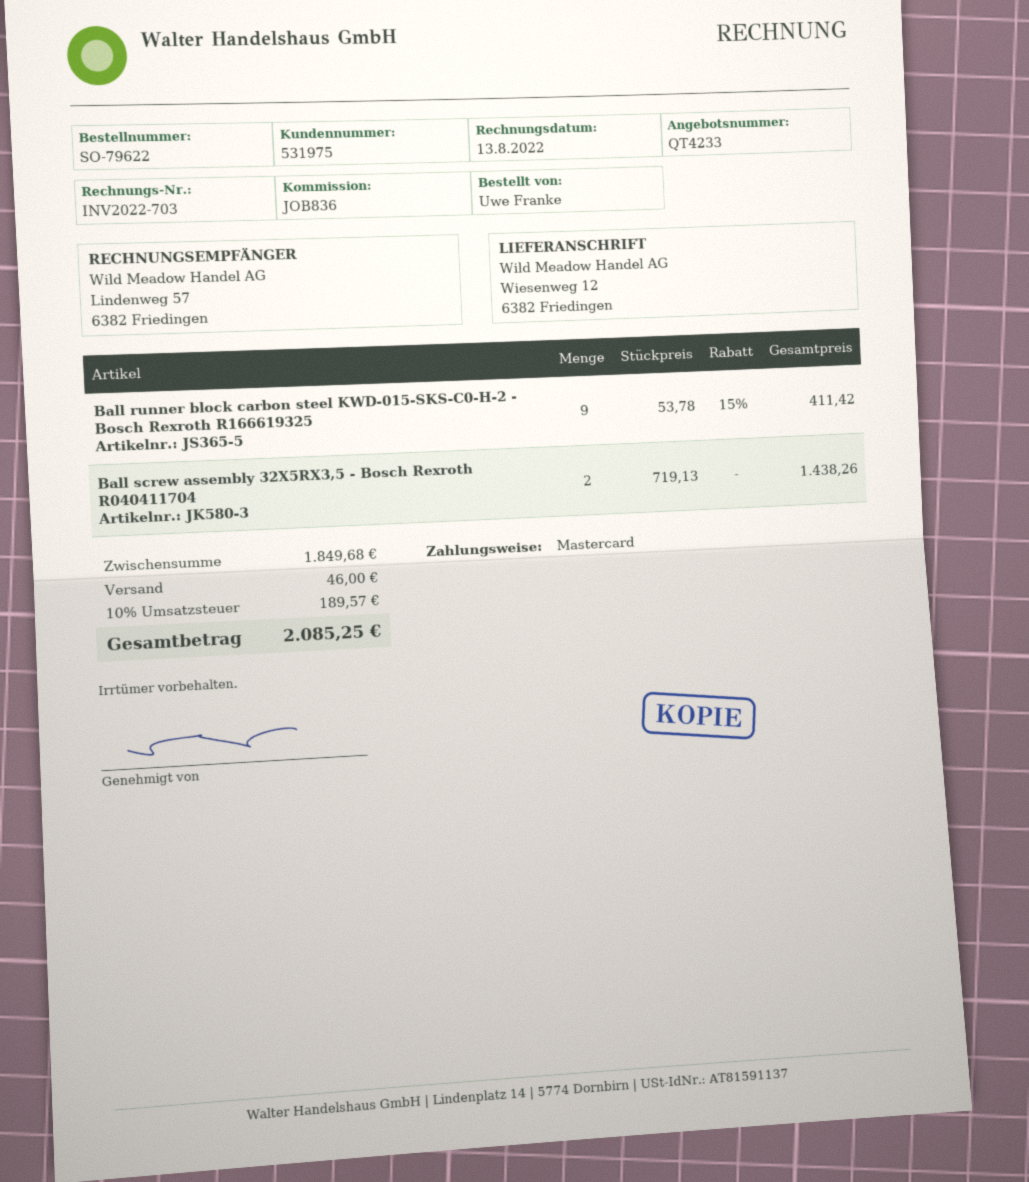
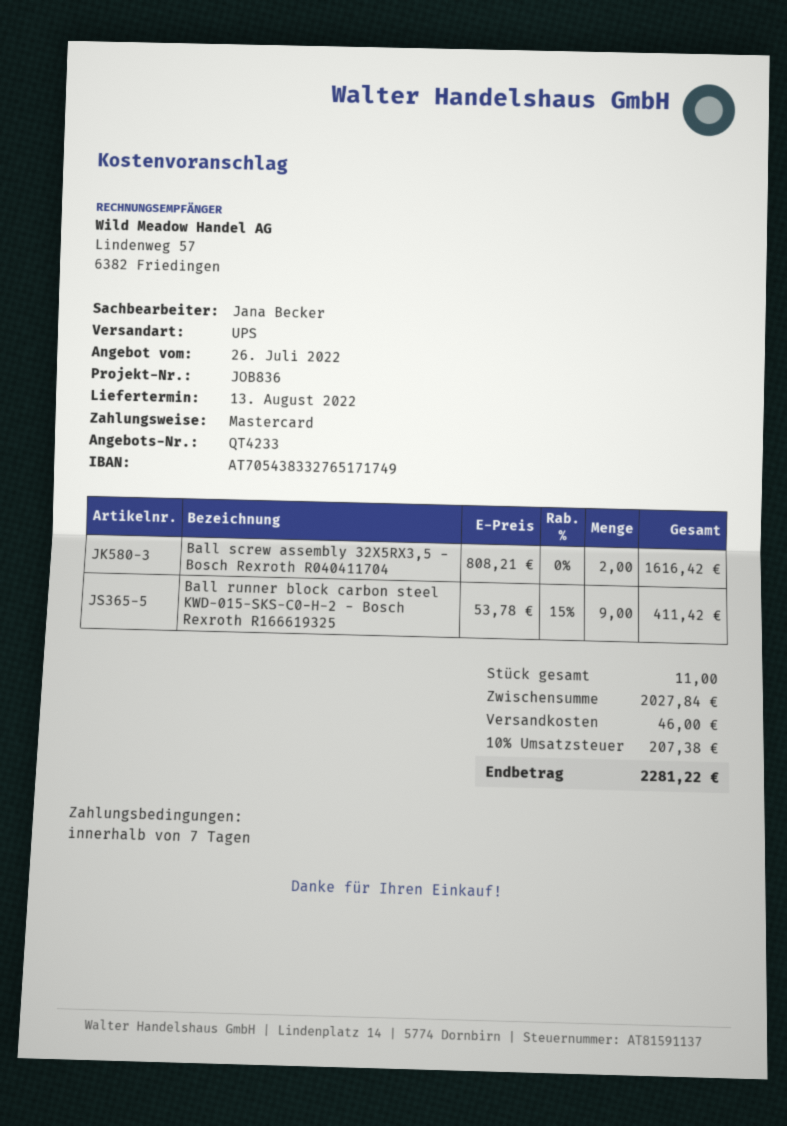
Ball screw assembly 32X5RX3,5 - Bosch Rexroth R040411704: 2 x 719.13 = 1438.26 -> 2 x 808.21 = 1616.42
subtotal: 1849.68 -> 2027.84
tax: 10% = 189.57 -> 10% = 207.38
total: 2085.25 -> 2281.22

